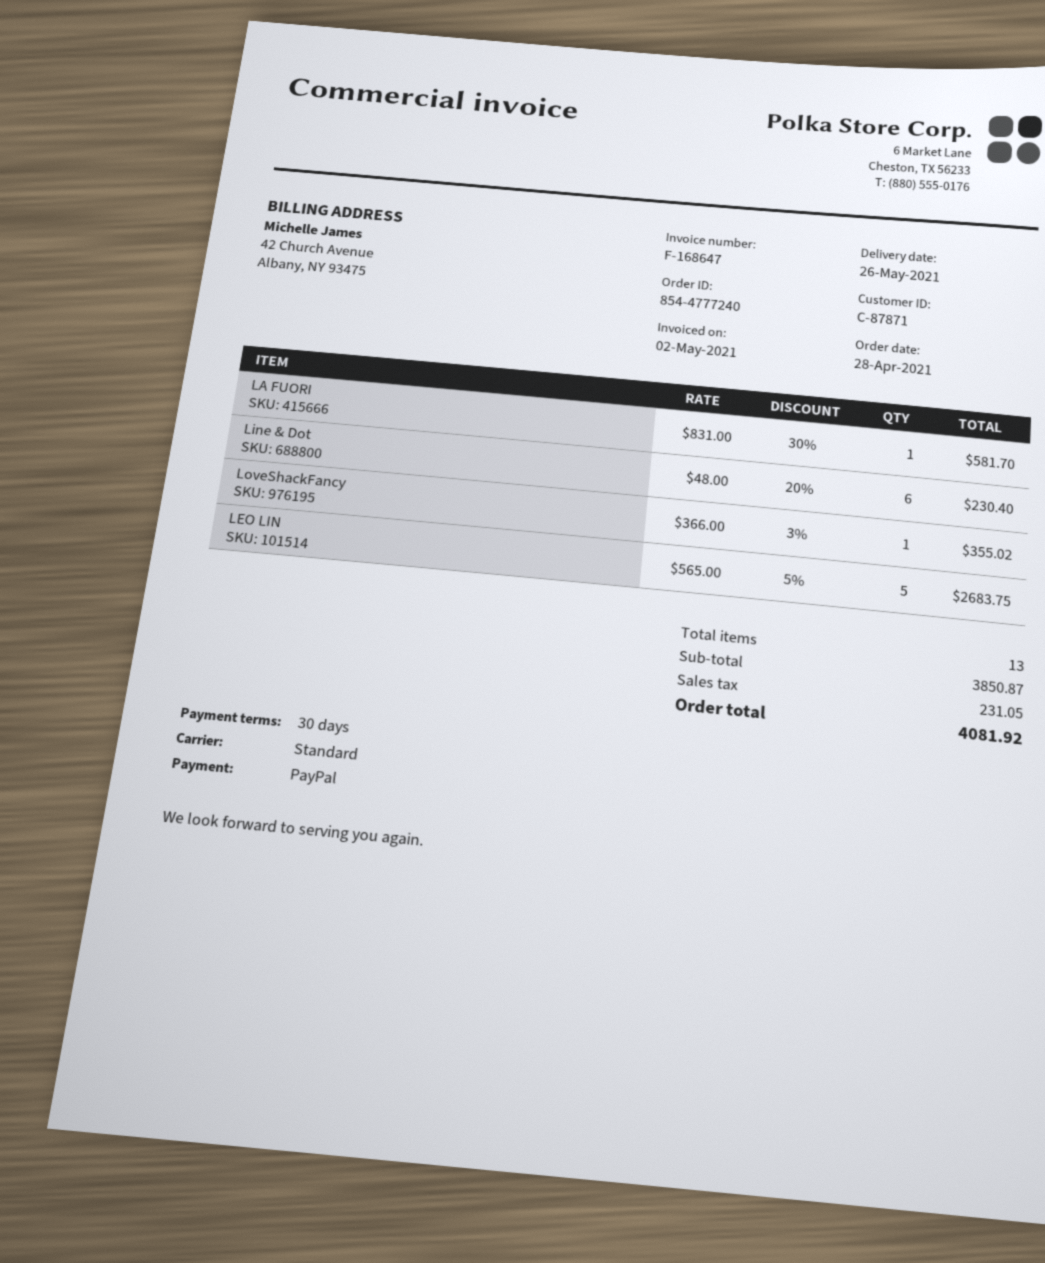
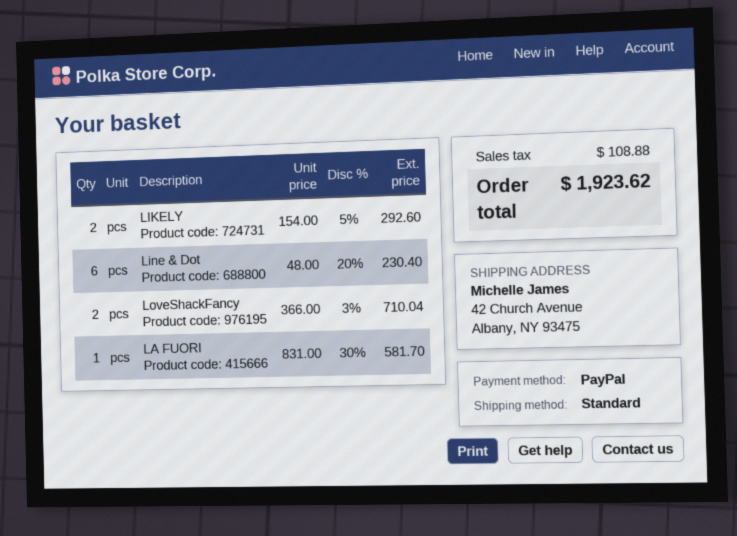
LoveShackFancy: 1 x 366.00 - 3% = 355.02 -> 2 x 366.00 - 3% = 710.04
LEO LIN: 5 x 565.00 - 5% = 2683.75 -> none
LIKELY: none -> 2 x 154.00 - 5% = 292.60
tax: 231.05 -> 108.88
total: 4081.92 -> 1923.62

